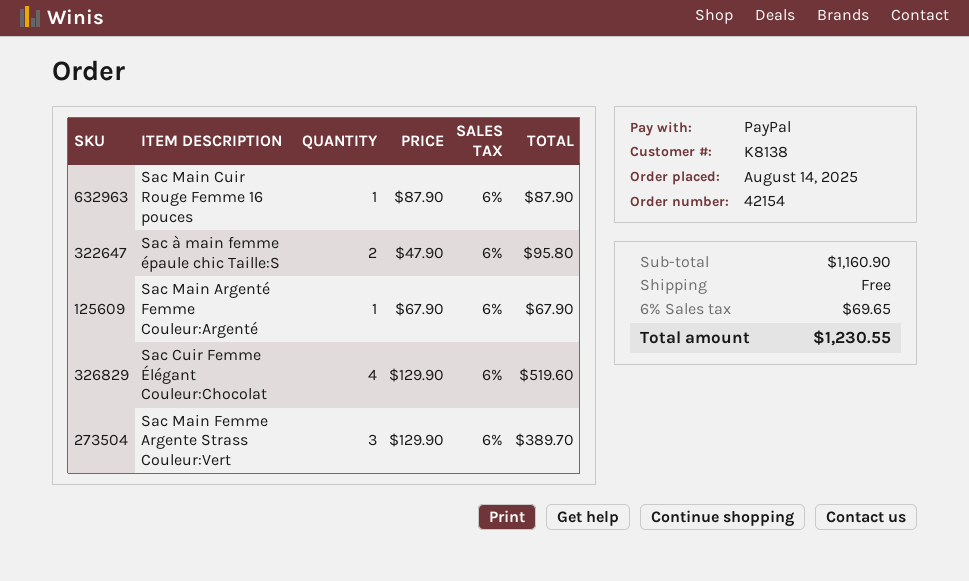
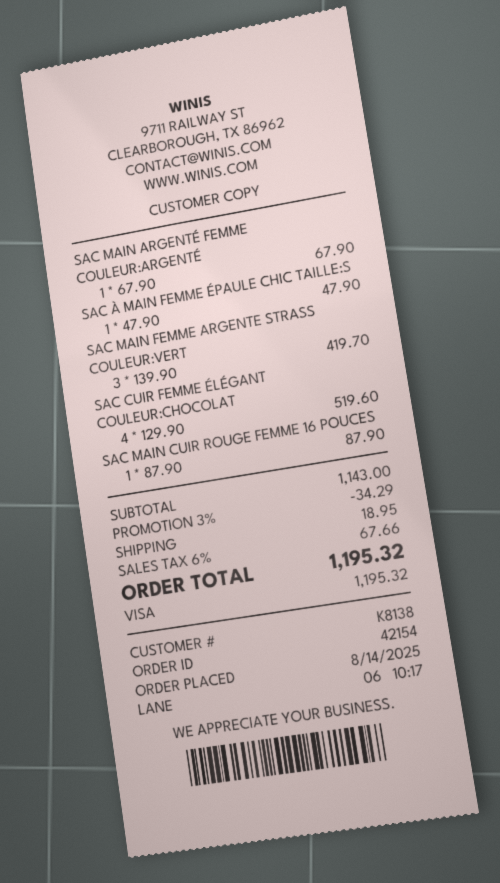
payment method: PayPal -> Visa
Sac à main femme épaule chic Taille:S: 2 x 47.90 = 95.80 -> 1 x 47.90 = 47.90
Sac Main Femme Argente Strass Couleur:Vert: 3 x 129.90 = 389.70 -> 3 x 139.90 = 419.70
subtotal: 1160.90 -> 1143.00
discount: none -> 3% = 34.29
shipping: 0.00 -> 18.95
tax: 6% = 69.65 -> 6% = 67.66
total: 1230.55 -> 1195.32

